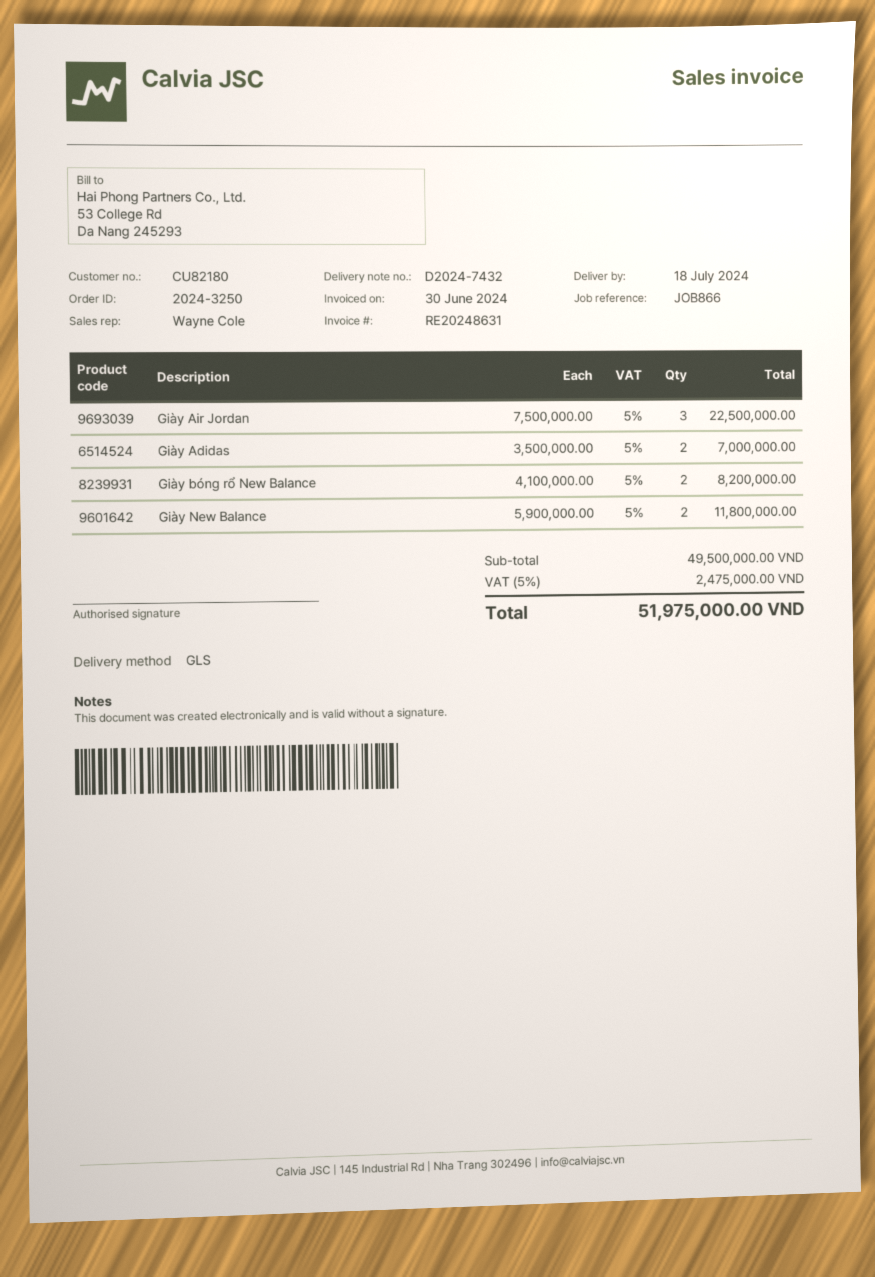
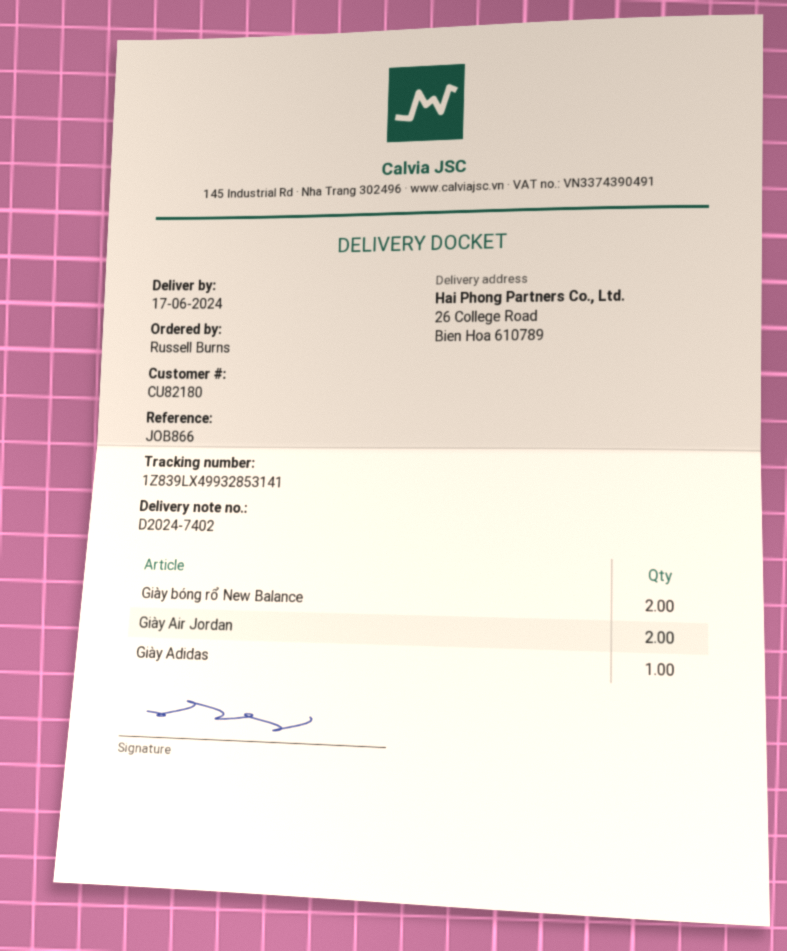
delivery note number: D2024-7432 -> D2024-7402
delivery date: 2024-07-18 -> 2024-06-17
Giày Air Jordan: 3 -> 2
Giày Adidas: 2 -> 1
Giày New Balance: 2 -> none

